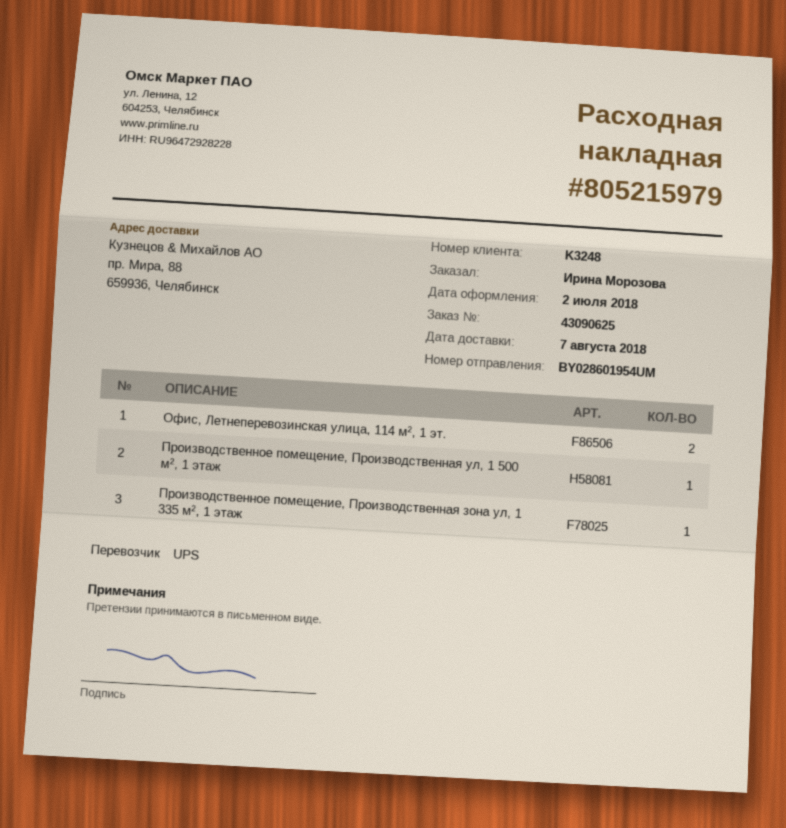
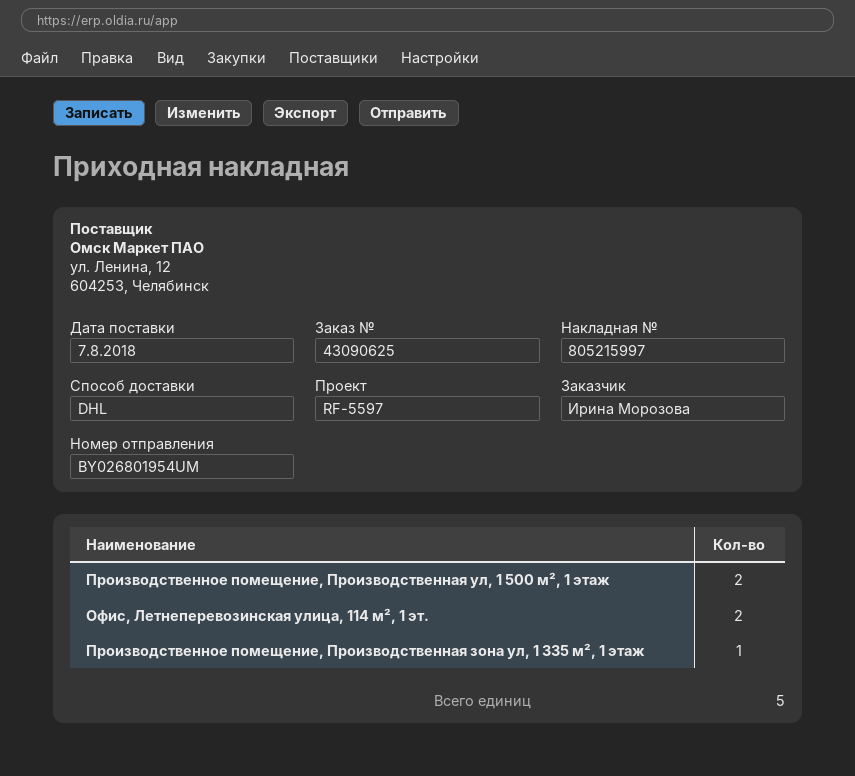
delivery note number: 805215979 -> 805215997
shipping method: UPS -> DHL
tracking number: BY028601954UM -> BY026801954UM
Производственное помещение, Производственная ул, 1 500 м², 1 этаж: 1 -> 2

